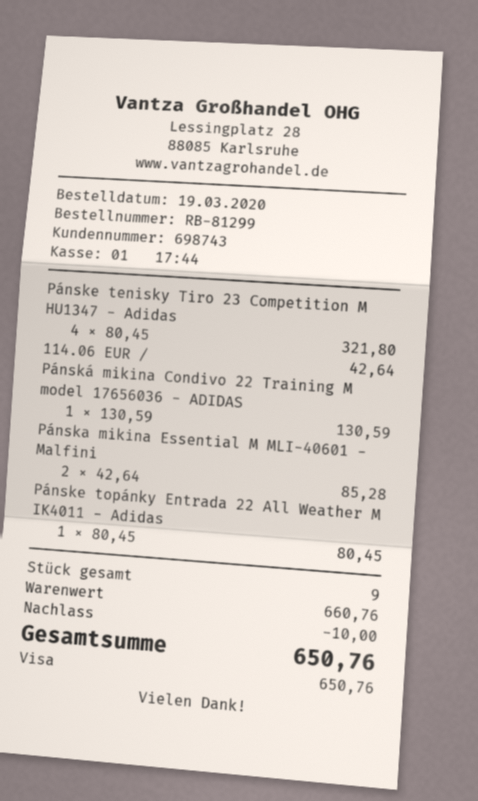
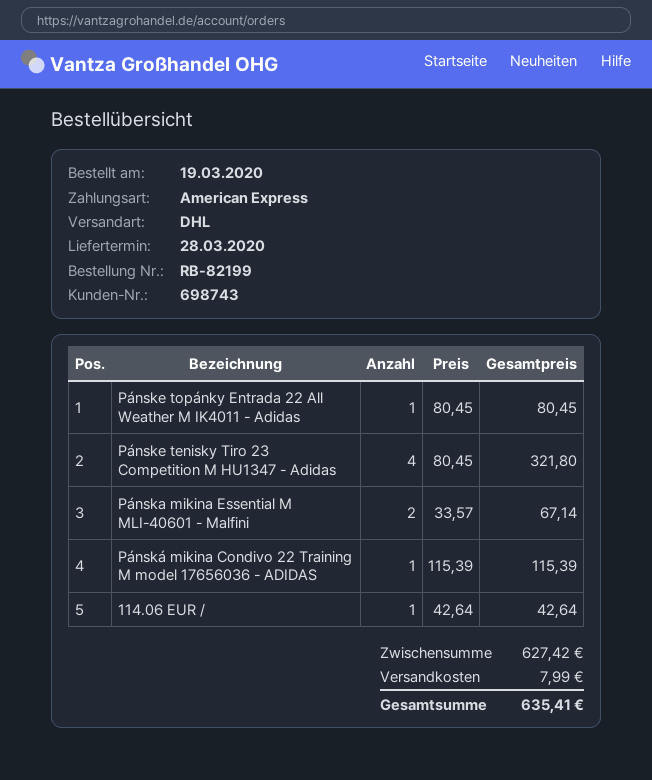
order number: RB-81299 -> RB-82199
payment method: Visa -> American Express
Pánská mikina Condivo 22 Training M model 17656036 - ADIDAS: 1 x 130.59 = 130.59 -> 1 x 115.39 = 115.39
Pánska mikina Essential M MLI-40601 - Malfini: 2 x 42.64 = 85.28 -> 2 x 33.57 = 67.14
subtotal: 660.76 -> 627.42
discount: 10.00 -> none
shipping: none -> 7.99
total: 650.76 -> 635.41

